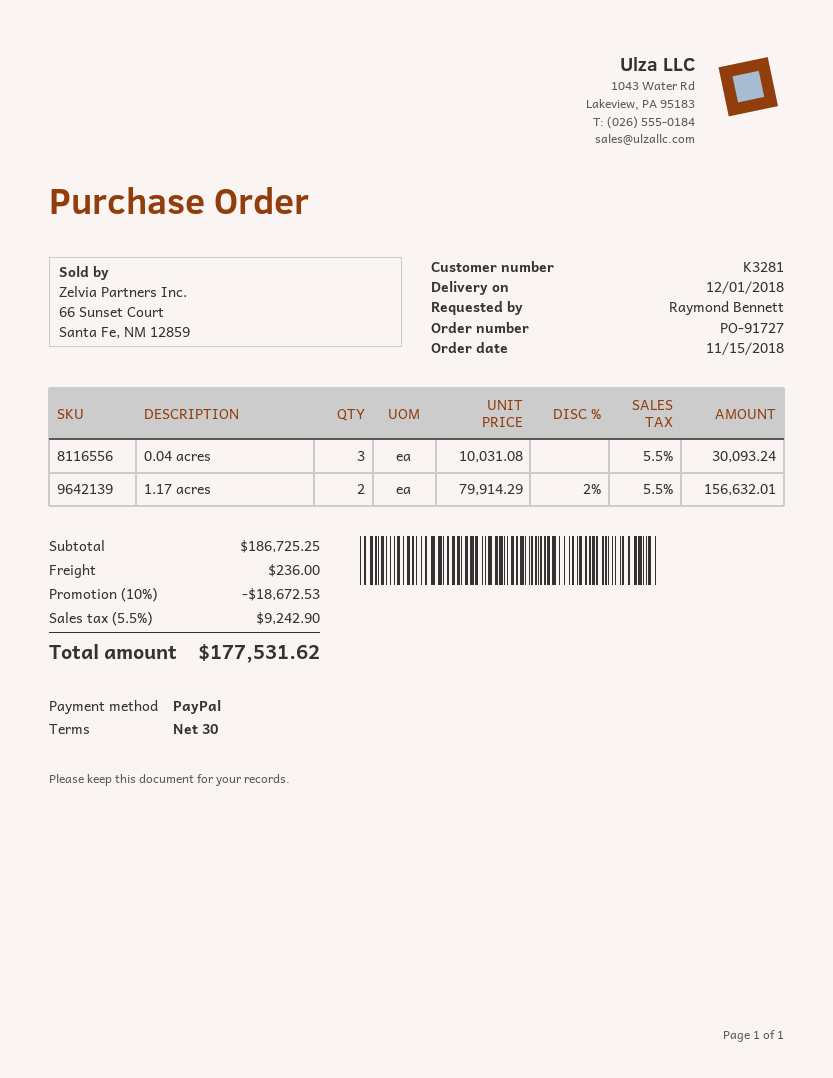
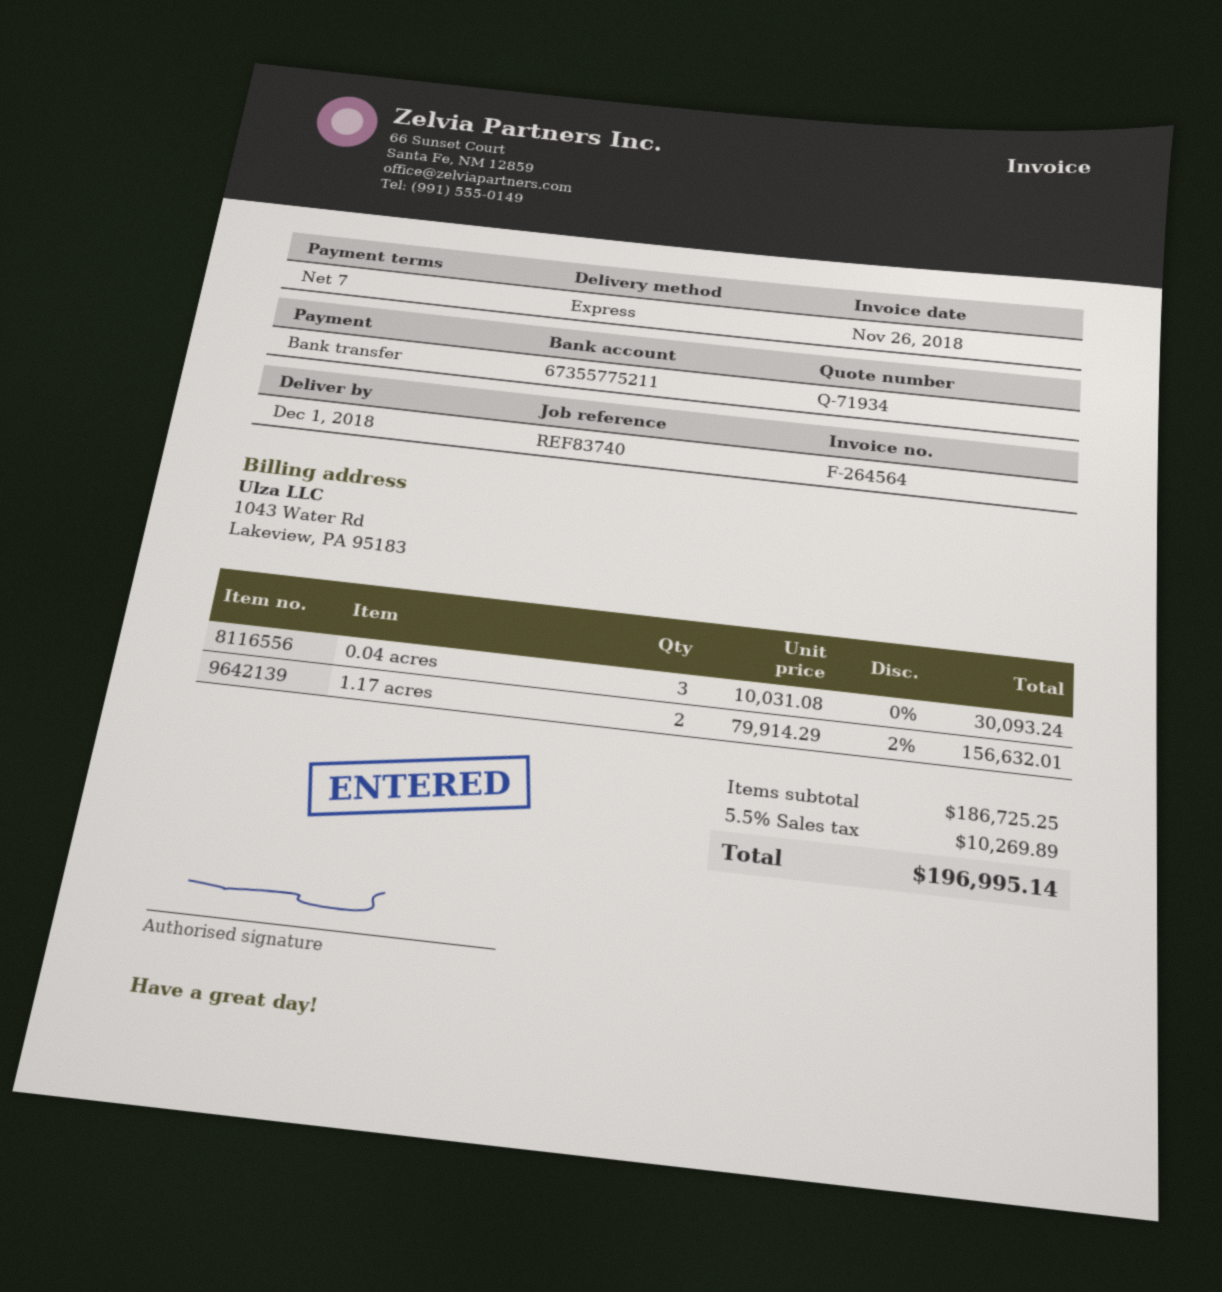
payment terms: 30 days -> 7 days
payment method: PayPal -> bank transfer
discount: 10% = 18672.53 -> none
shipping: 236.00 -> none
tax: 5.5% = 9242.90 -> 5.5% = 10269.89
total: 177531.62 -> 196995.14

